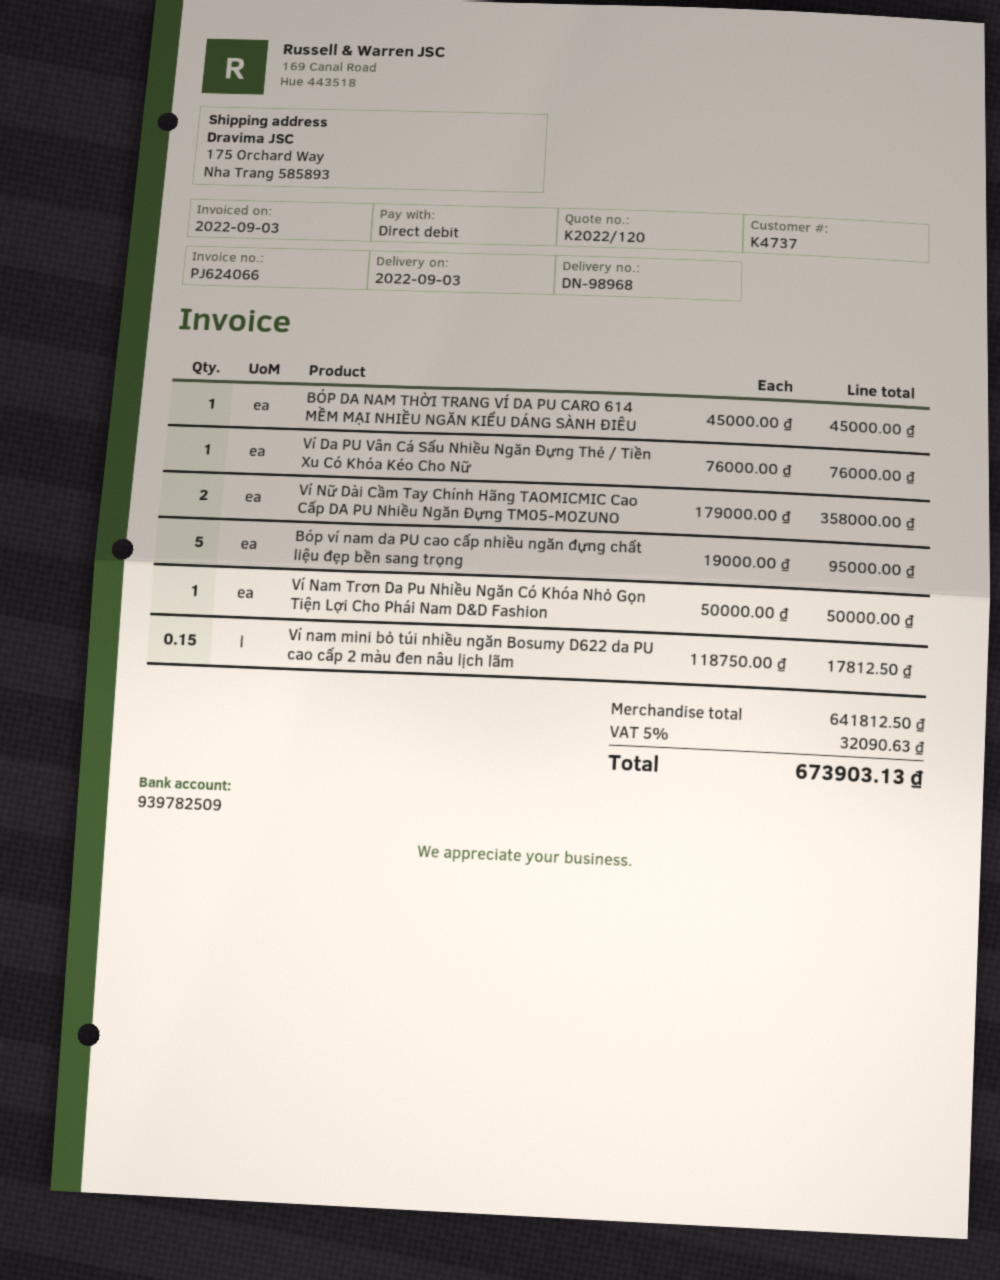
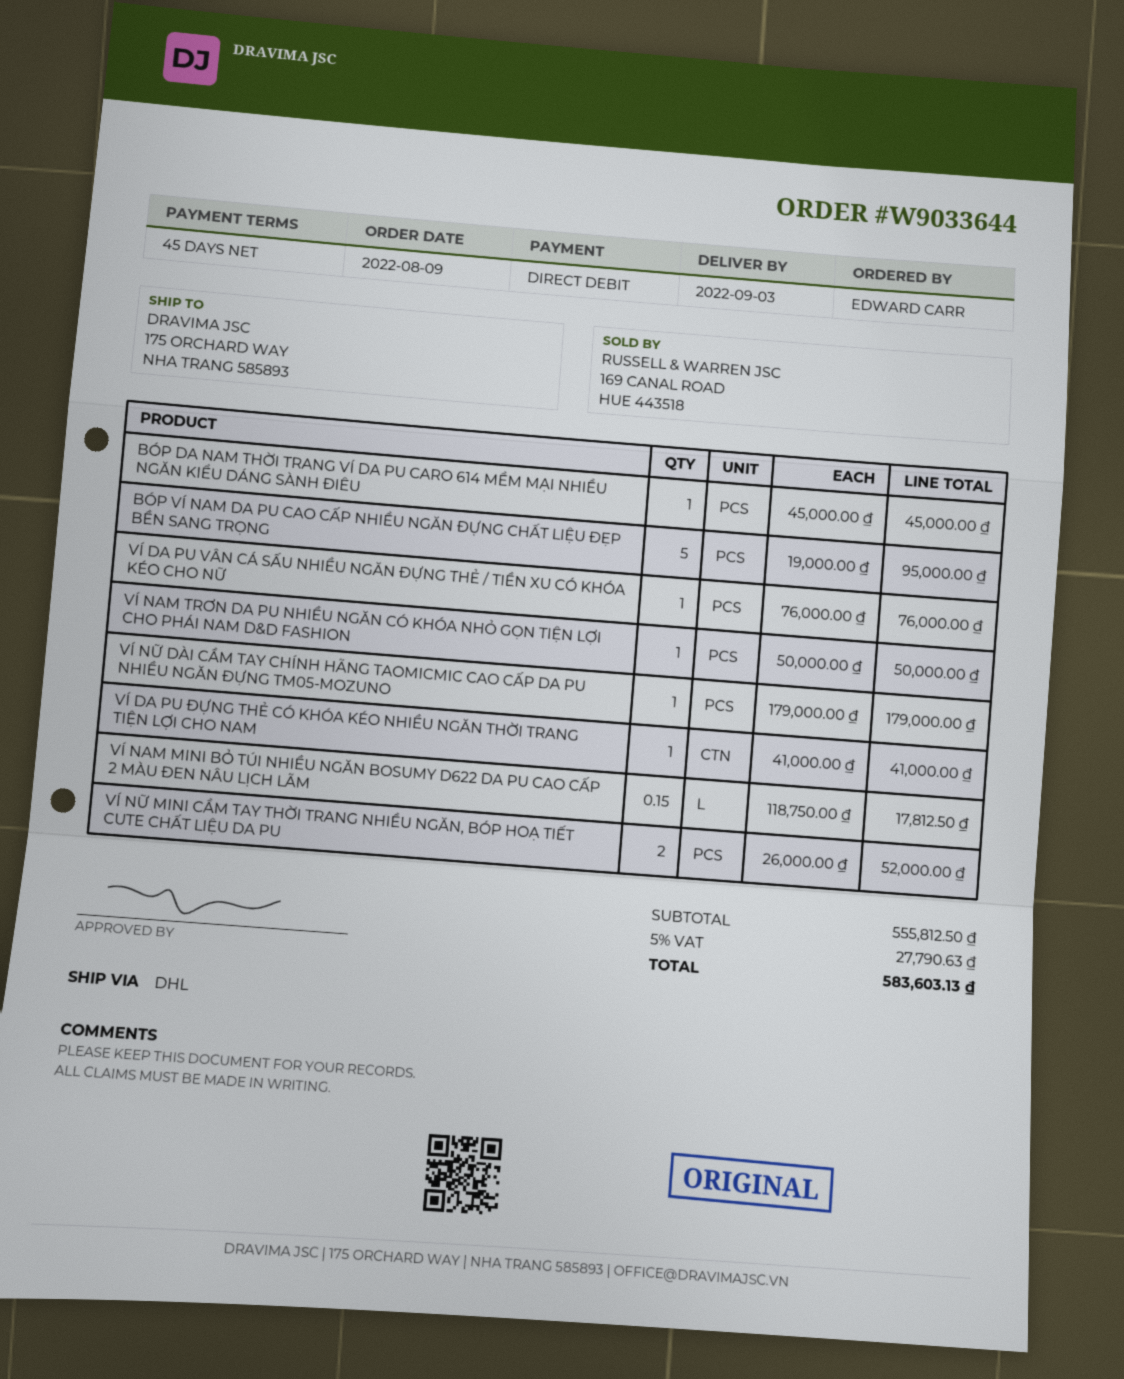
Ví Nữ Dài Cầm Tay Chính Hãng TAOMICMIC Cao Cấp DA PU Nhiều Ngăn Đựng TM05-MOZUNO: 2 x 179000.00 = 358000.00 -> 1 x 179000.00 = 179000.00
VÍ DA PU ĐỰNG THẺ CÓ KHÓA KÉO NHIỀU NGĂN THỜI TRANG TIỆN LỢI CHO NAM: none -> 1 x 41000.00 = 41000.00
VÍ NỮ MINI CẦM TAY THỜI TRANG NHIỀU NGĂN, BÓP HOẠ TIẾT CUTE CHẤT LIỆU DA PU: none -> 2 x 26000.00 = 52000.00
subtotal: 641812.50 -> 555812.50
tax: 5% = 32090.63 -> 5% = 27790.63
total: 673903.13 -> 583603.13

